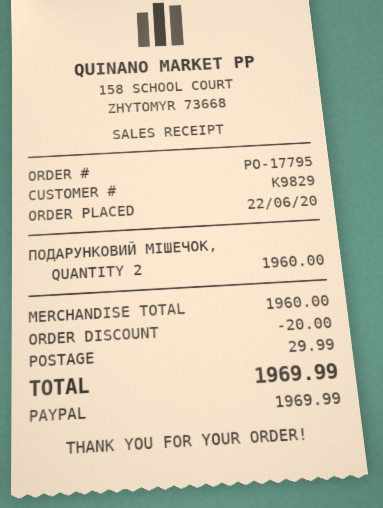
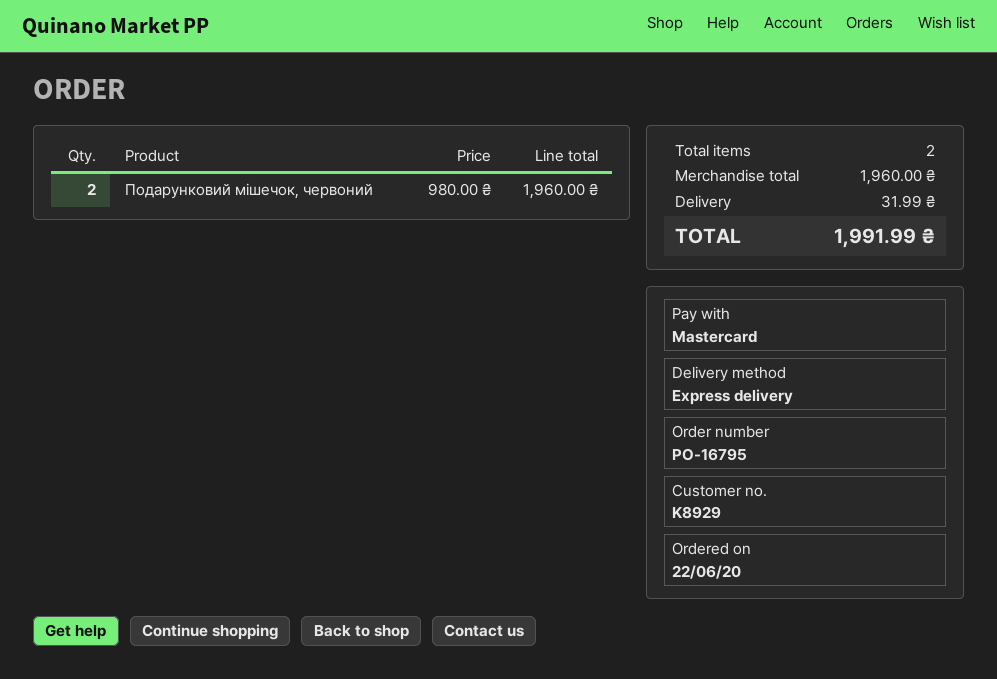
order number: PO-17795 -> PO-16795
customer number: K9829 -> K8929
payment method: PayPal -> Mastercard
discount: 20.00 -> none
shipping: 29.99 -> 31.99
total: 1969.99 -> 1991.99

